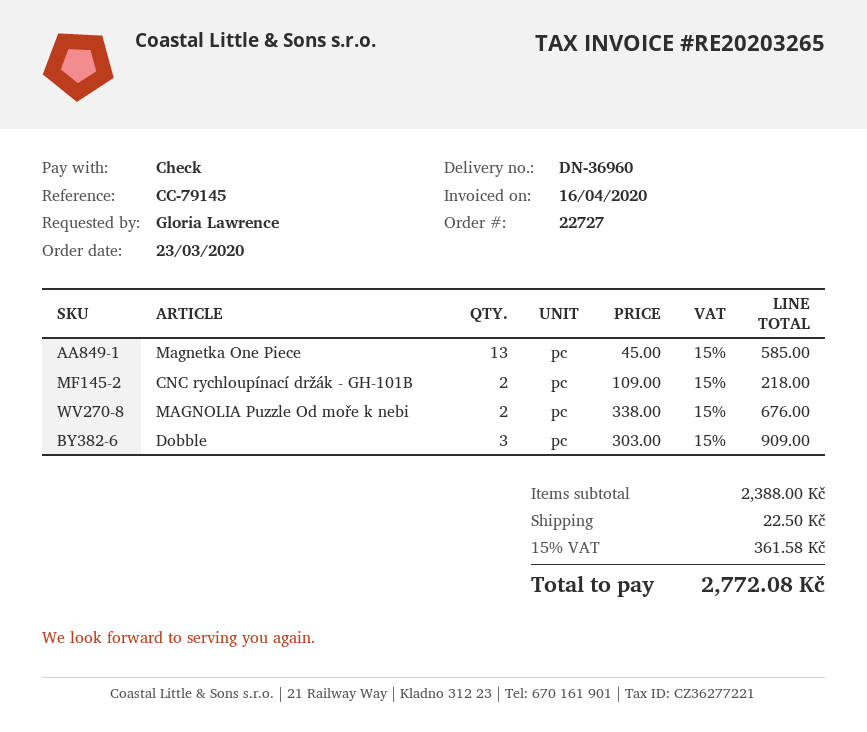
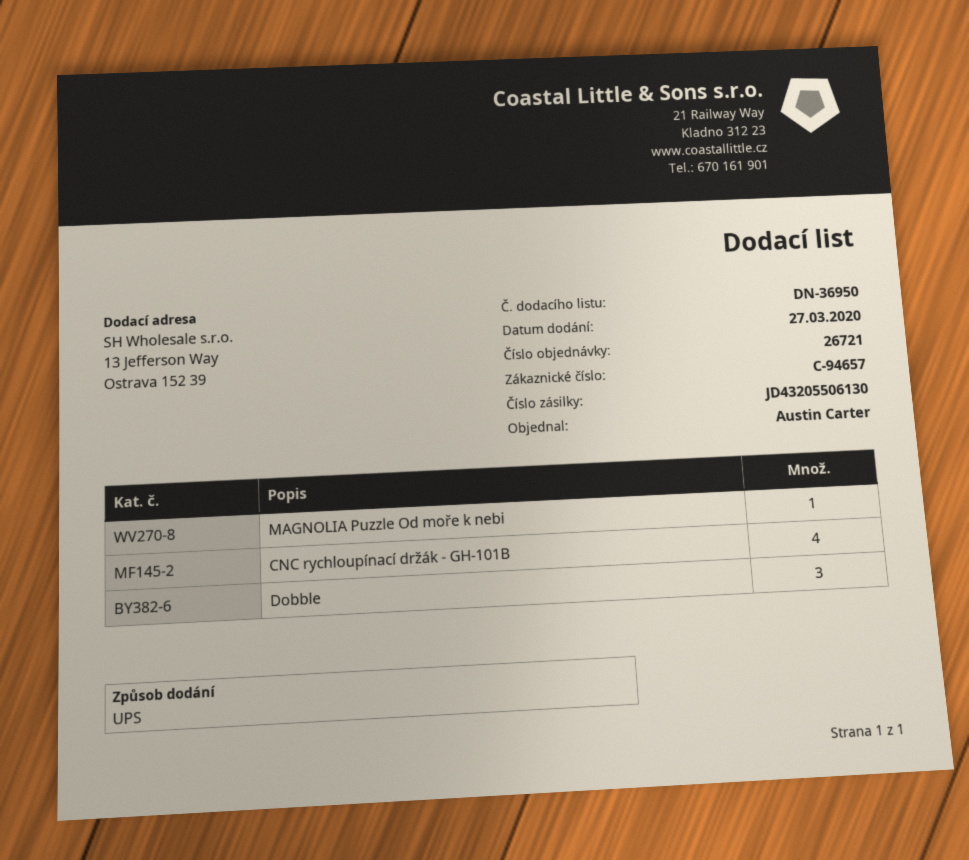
order number: 22727 -> 26721
delivery note number: DN-36960 -> DN-36950
ordered by: Gloria Lawrence -> Austin Carter
Magnetka One Piece: 13 -> none
CNC rychloupínací držák - GH-101B: 2 -> 4
MAGNOLIA Puzzle Od moře k nebi: 2 -> 1

